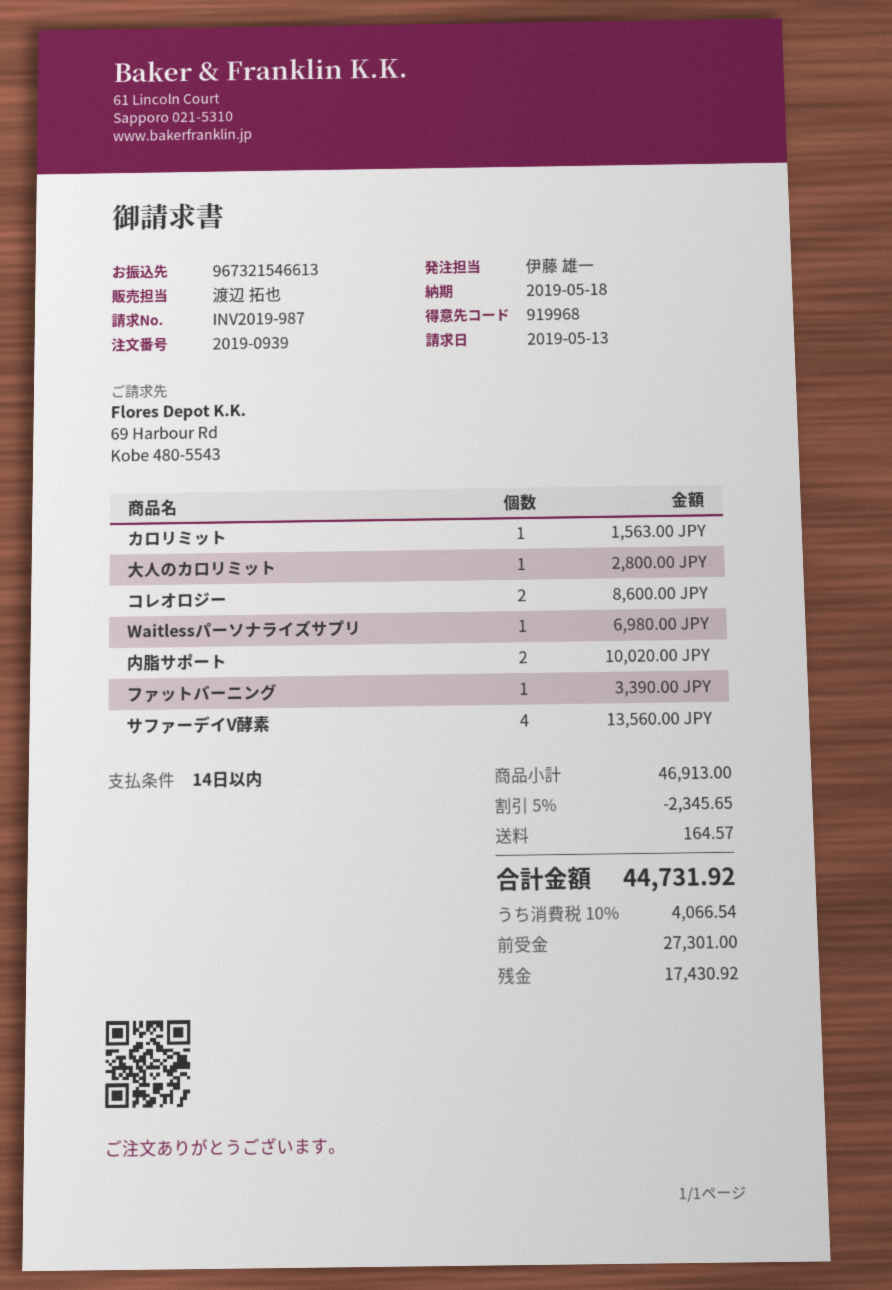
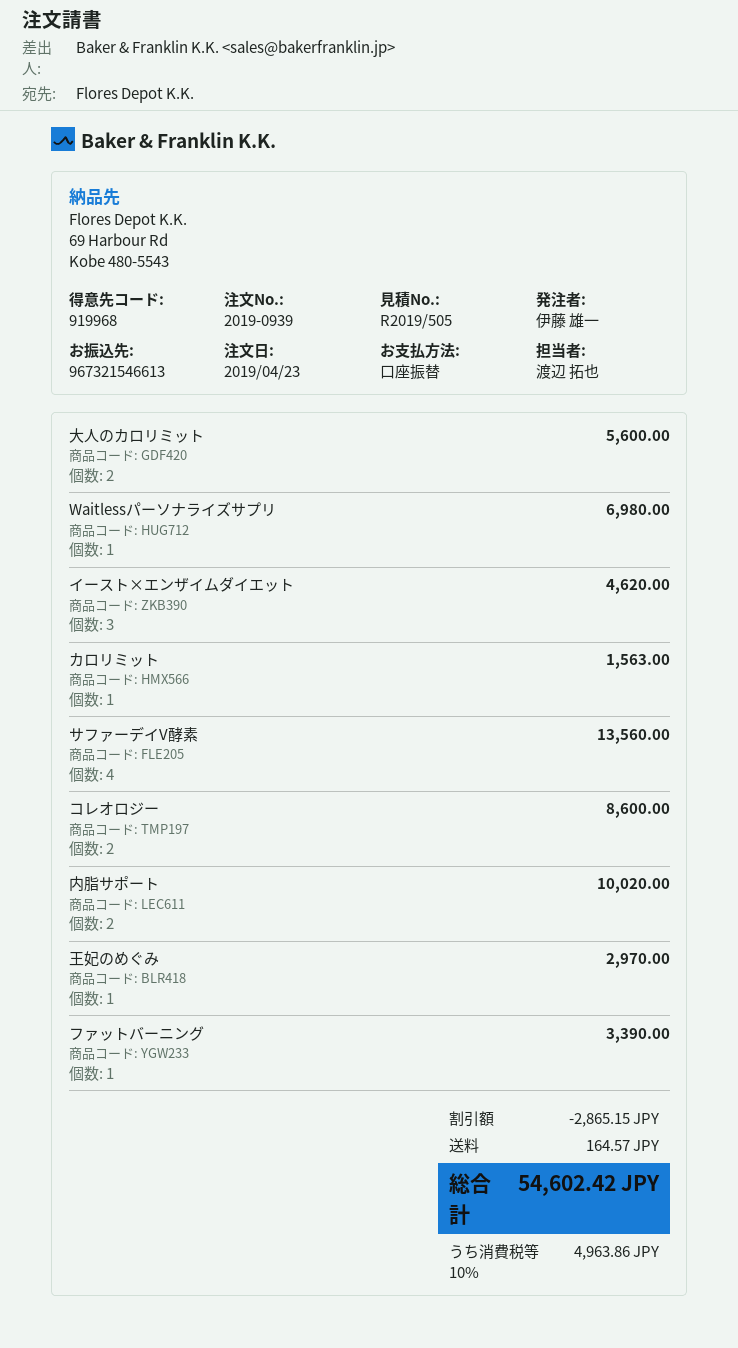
大人のカロリミット: 1 for 2800.00 -> 2 for 5600.00
イースト×エンザイムダイエット: none -> 3 for 4620.00
王妃のめぐみ: none -> 1 for 2970.00
discount: 2345.65 -> 2865.15
tax: 10% = 4066.54 -> 10% = 4963.86
total: 44731.92 -> 54602.42

